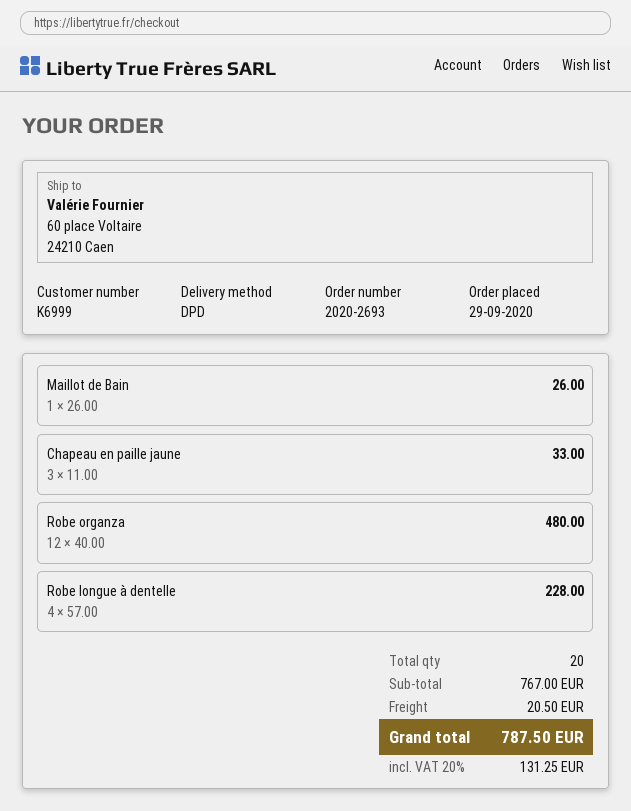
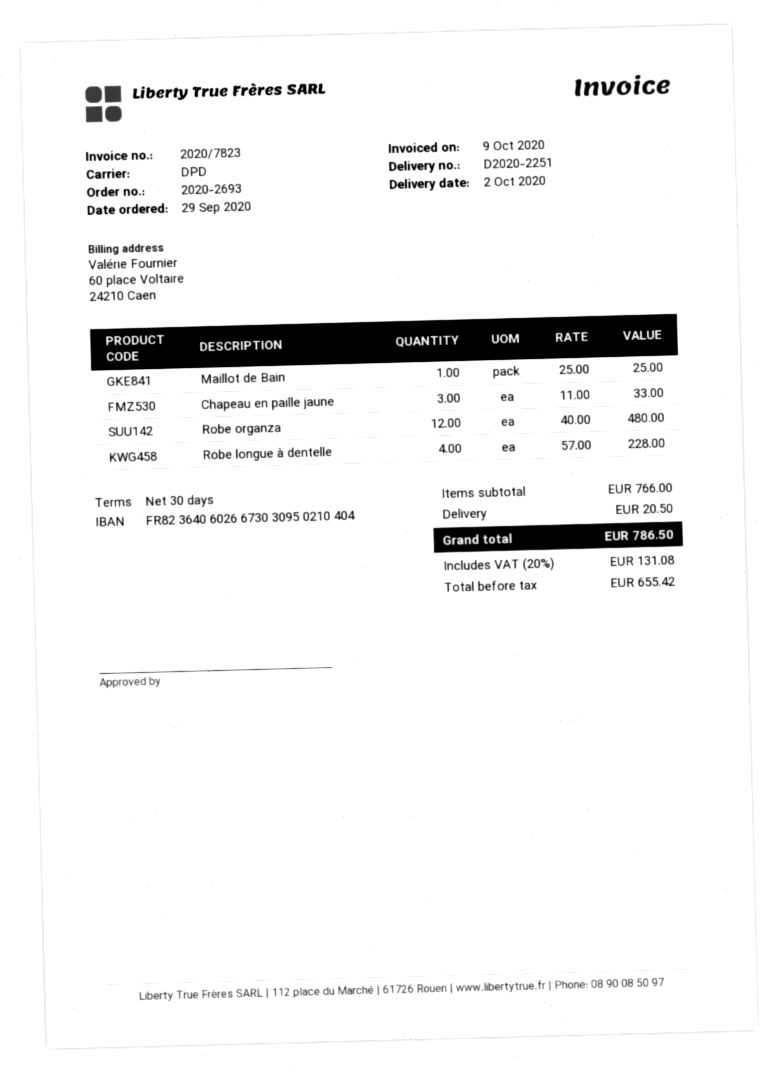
Maillot de Bain: 1 x 26.00 = 26.00 -> 1 x 25.00 = 25.00
subtotal: 767.00 -> 766.00
tax: 20% = 131.25 -> 20% = 131.08
total: 787.50 -> 786.50

